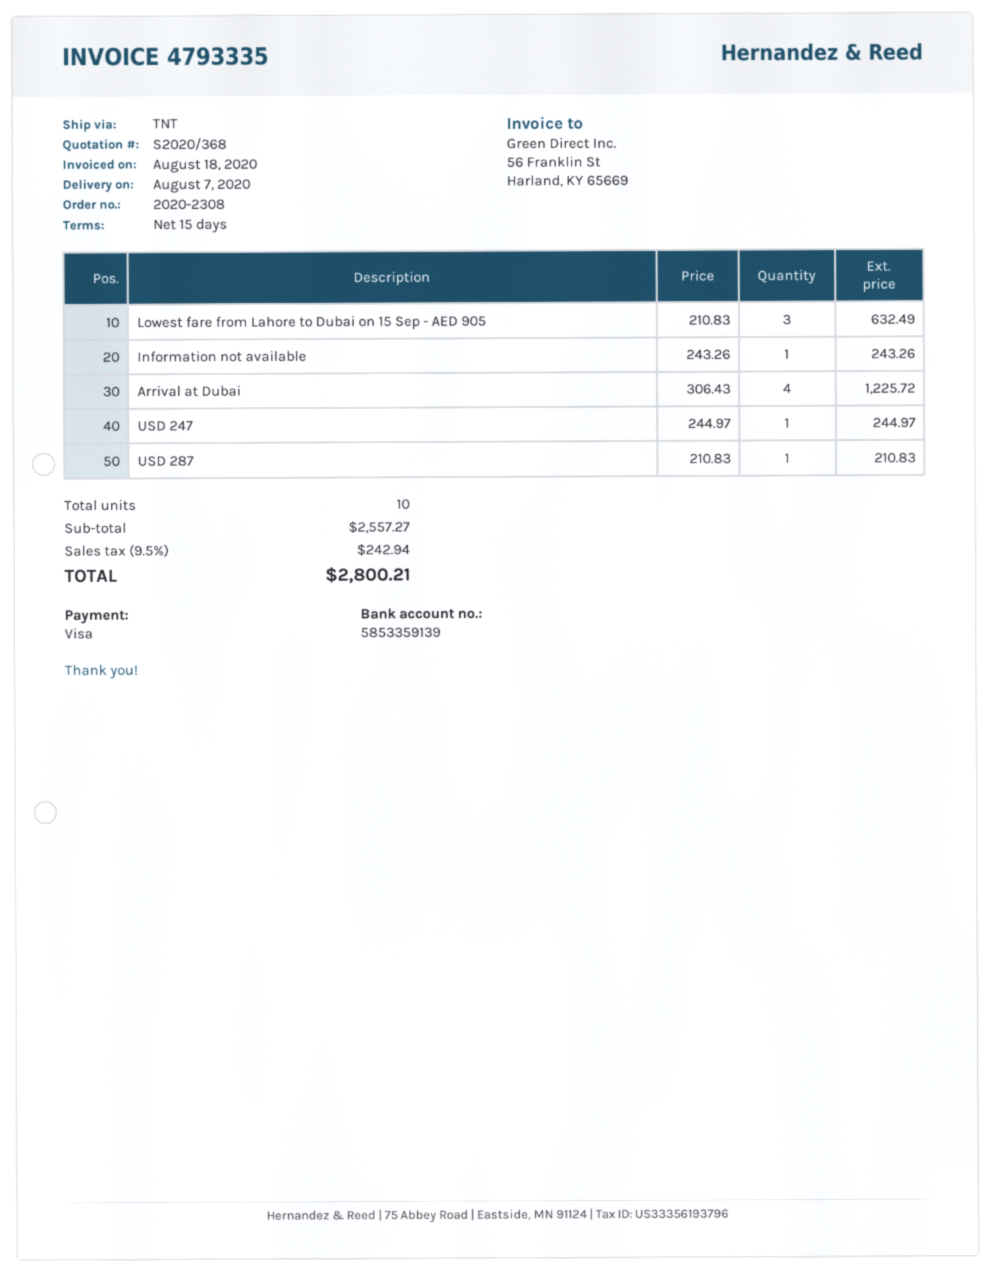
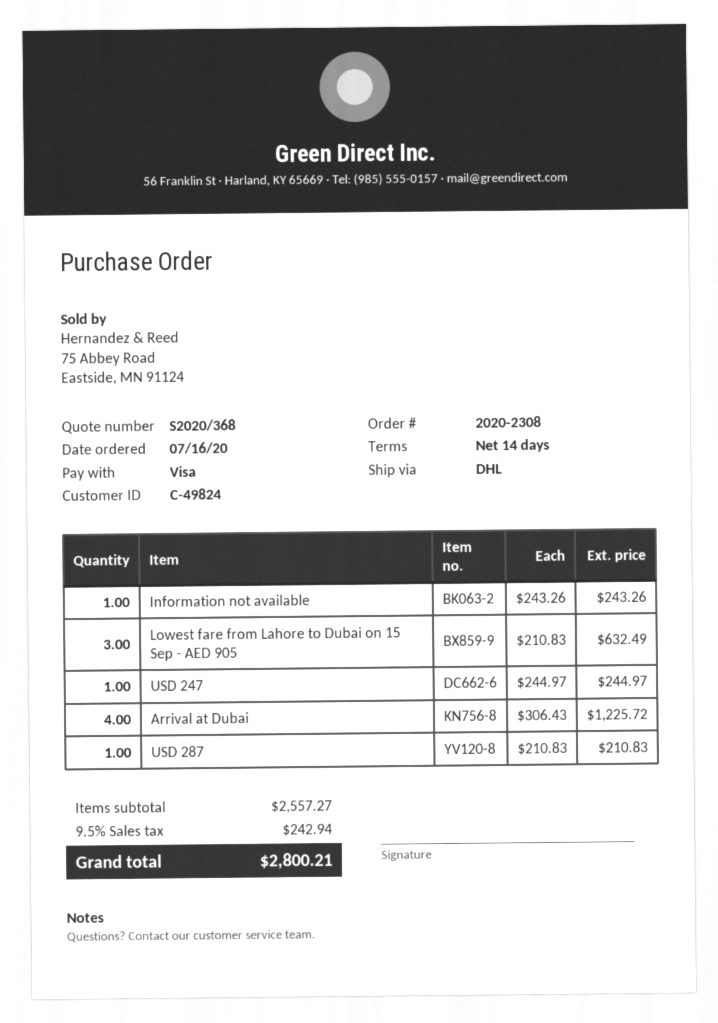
payment terms: 15 days -> 14 days
shipping method: TNT -> DHL

